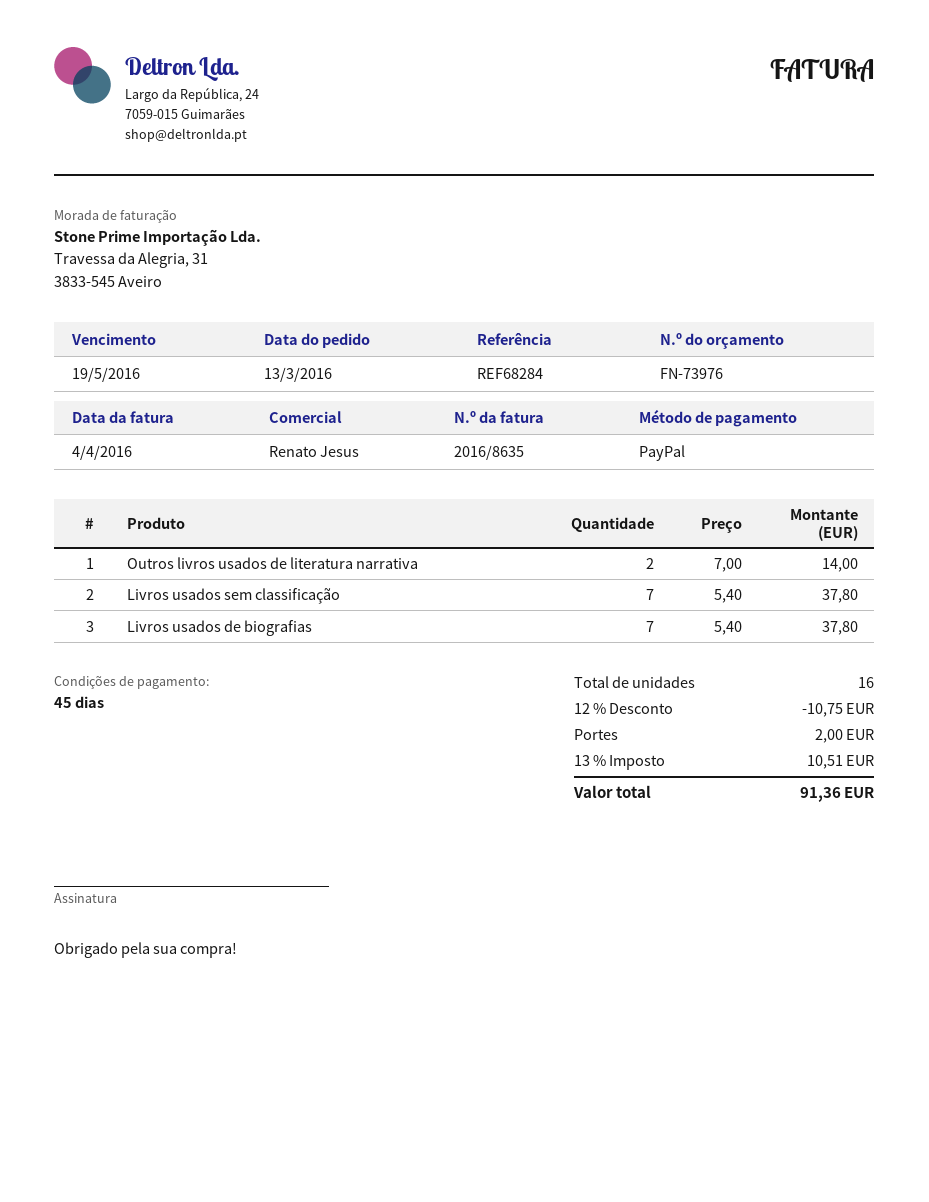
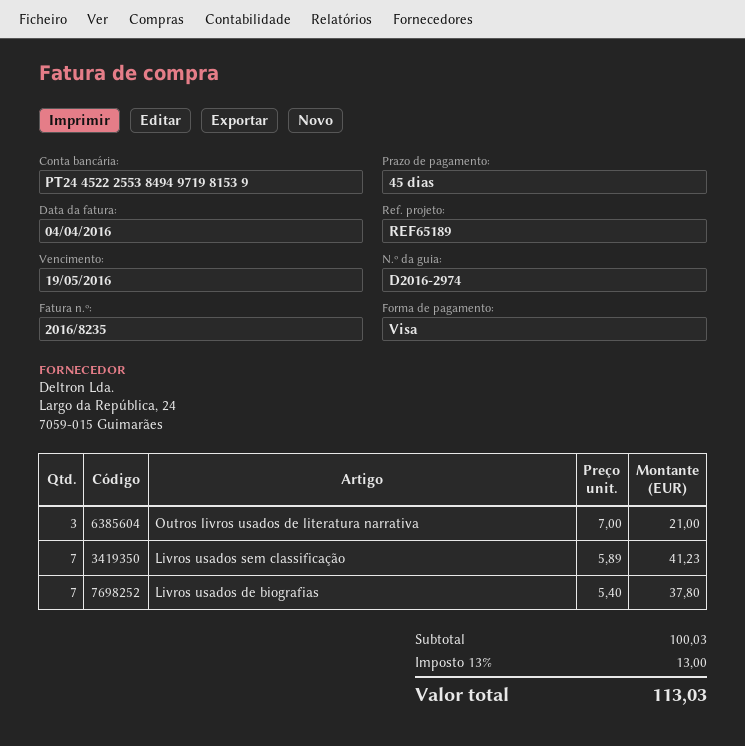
invoice number: 2016/8635 -> 2016/8235
reference: REF68284 -> REF65189
payment method: PayPal -> Visa
Outros livros usados de literatura narrativa: 2 x 7.00 = 14.00 -> 3 x 7.00 = 21.00
Livros usados sem classificação: 7 x 5.40 = 37.80 -> 7 x 5.89 = 41.23
discount: 12% = 10.75 -> none
shipping: 2.00 -> none
tax: 13% = 10.51 -> 13% = 13.00
total: 91.36 -> 113.03

